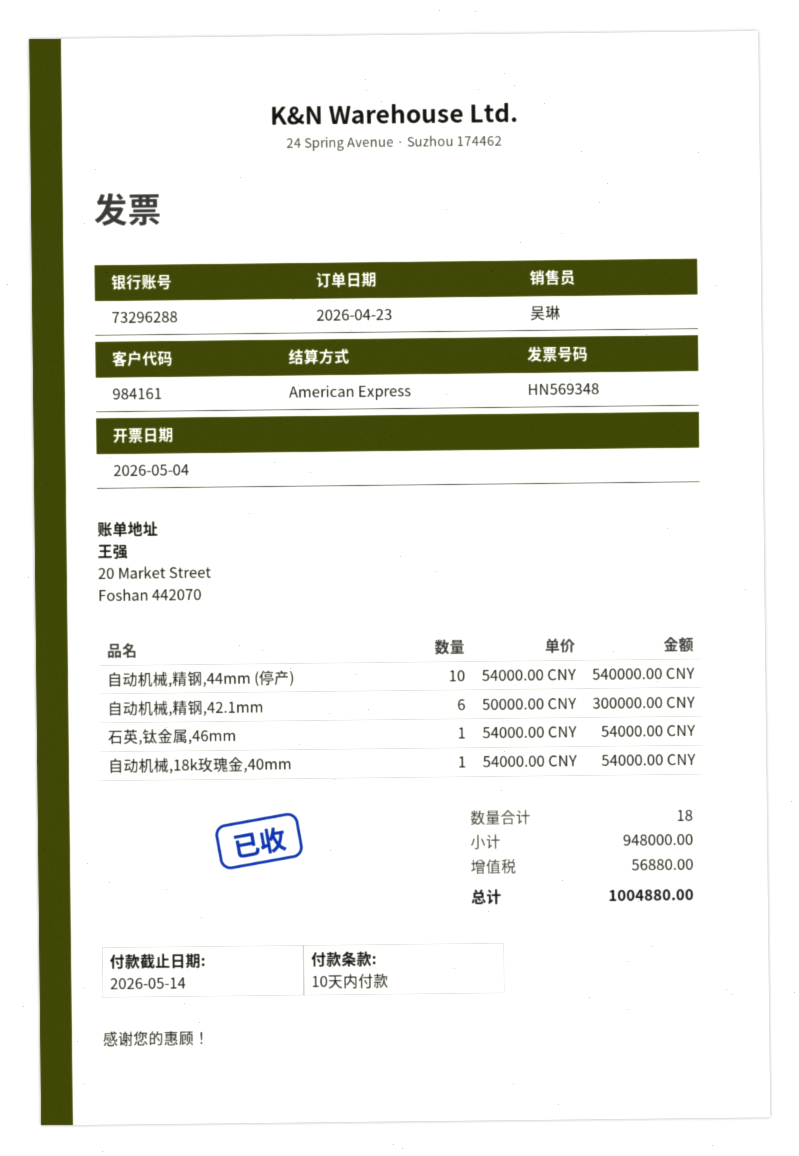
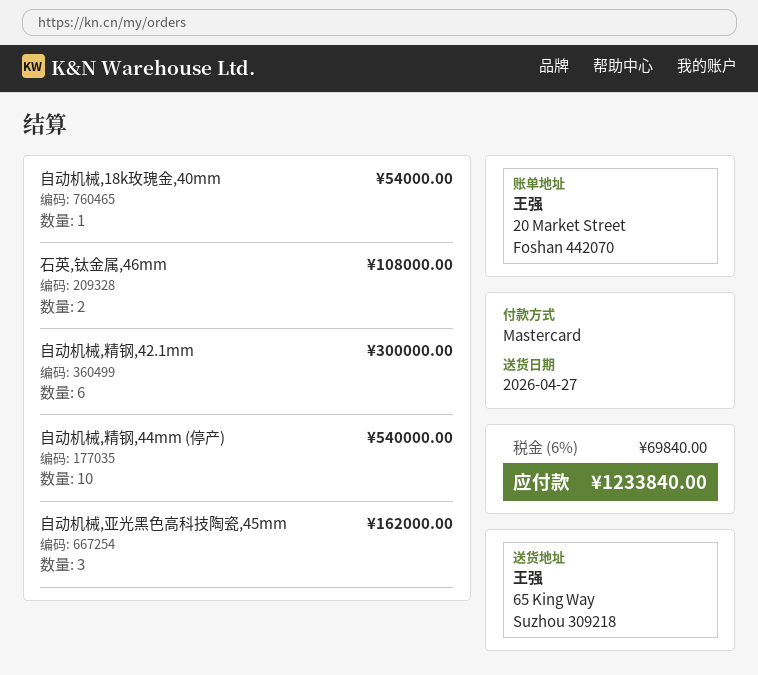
payment method: American Express -> Mastercard
石英,钛金属,46mm: 1 for 54000.00 -> 2 for 108000.00
自动机械,亚光黑色高科技陶瓷,45mm: none -> 3 for 162000.00
tax: 56880.00 -> 69840.00
total: 1004880.00 -> 1233840.00

